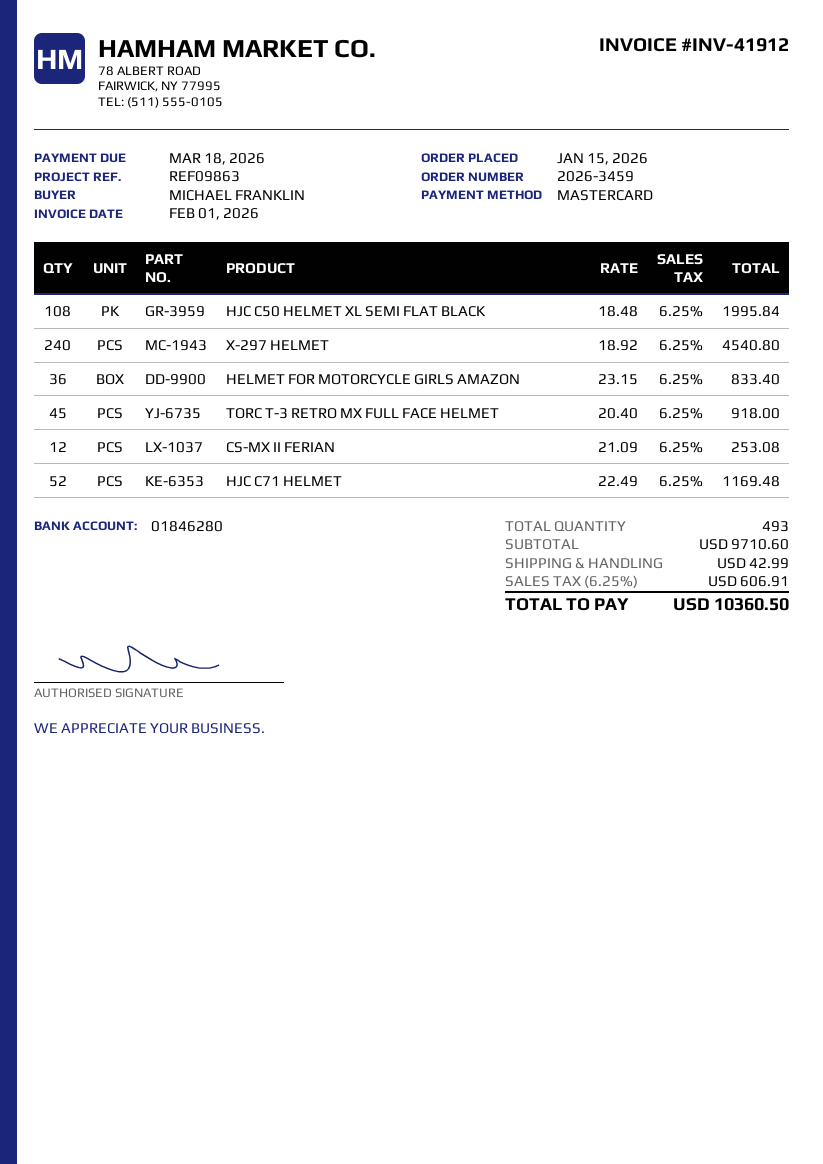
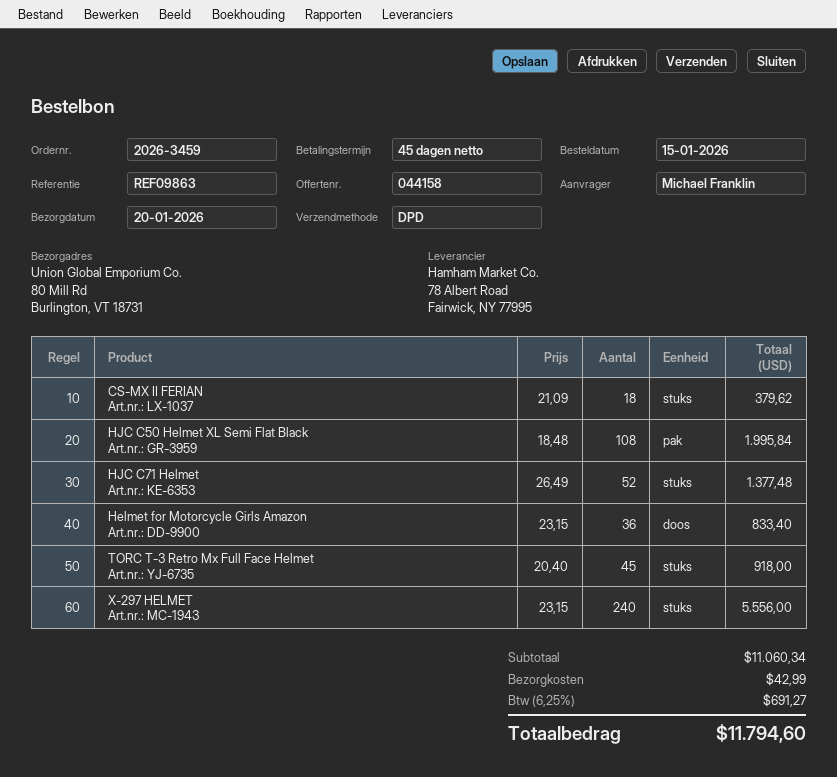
X-297 HELMET: 240 x 18.92 = 4540.80 -> 240 x 23.15 = 5556.00
CS-MX II FERIAN: 12 x 21.09 = 253.08 -> 18 x 21.09 = 379.62
HJC C71 HELMET: 52 x 22.49 = 1169.48 -> 52 x 26.49 = 1377.48
subtotal: 9710.60 -> 11060.34
tax: 6.25% = 606.91 -> 6.25% = 691.27
total: 10360.50 -> 11794.60

